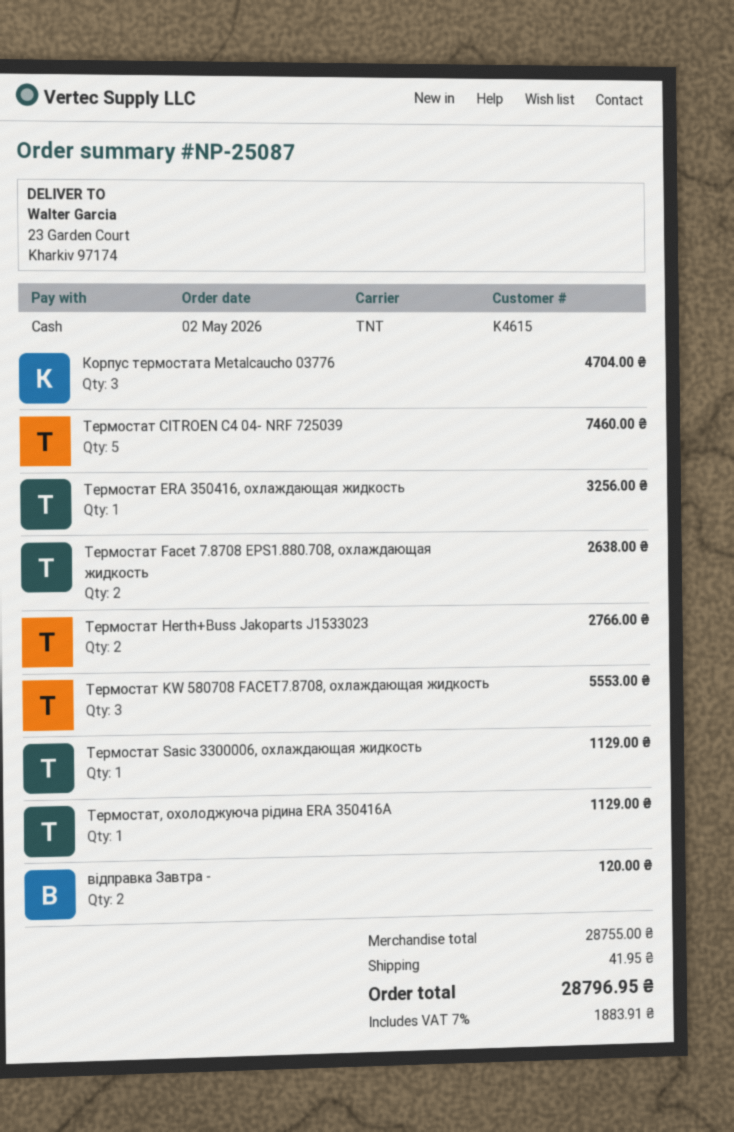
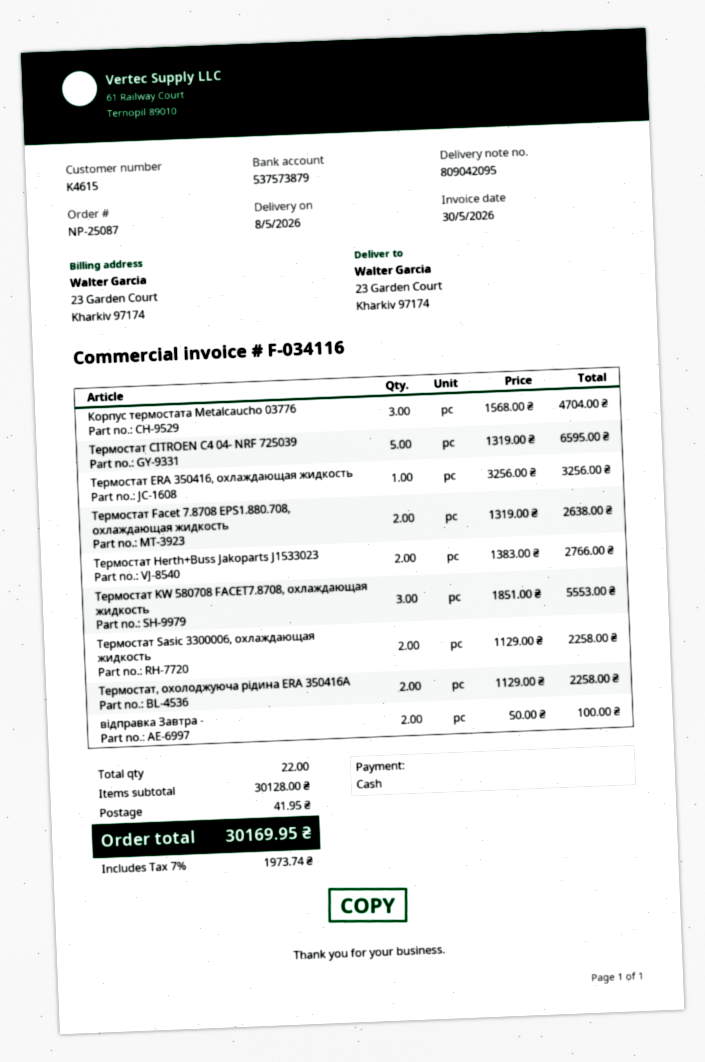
Термостат CITROEN C4 04- NRF 725039: 5 for 7460.00 -> 5 for 6595.00
Термостат Sasic 3300006, охлаждающая жидкость: 1 for 1129.00 -> 2 for 2258.00
Термостат, охолоджуюча рідина ERA 350416A: 1 for 1129.00 -> 2 for 2258.00
відправка Завтра -: 2 for 120.00 -> 2 for 100.00
subtotal: 28755.00 -> 30128.00
tax: 7% = 1883.91 -> 7% = 1973.74
total: 28796.95 -> 30169.95

